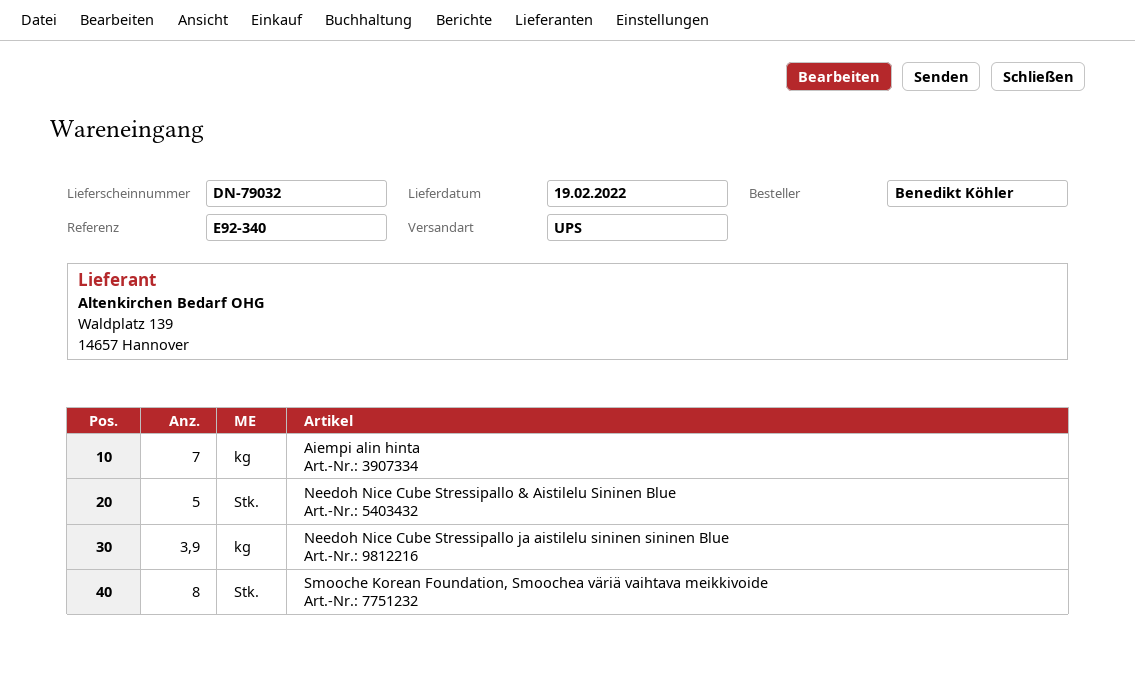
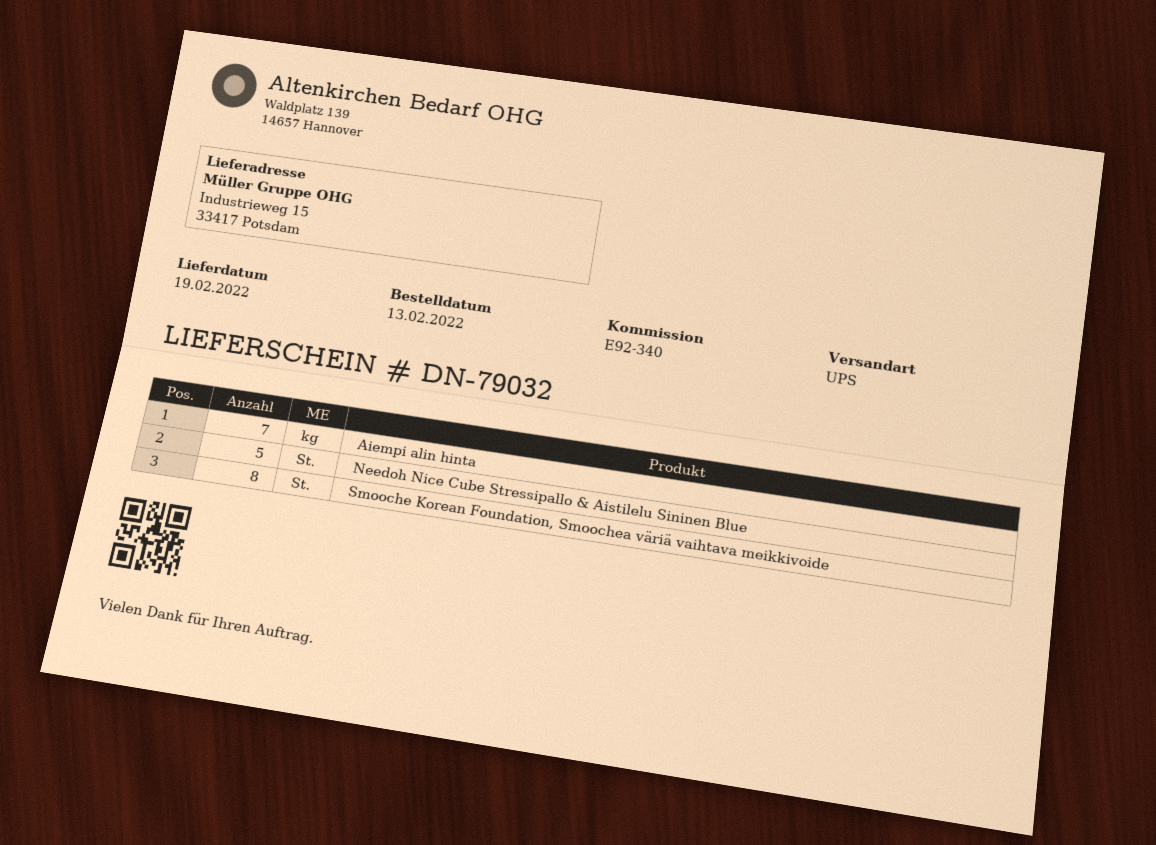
Needoh Nice Cube Stressipallo ja aistilelu sininen sininen Blue: 3.9 -> none

